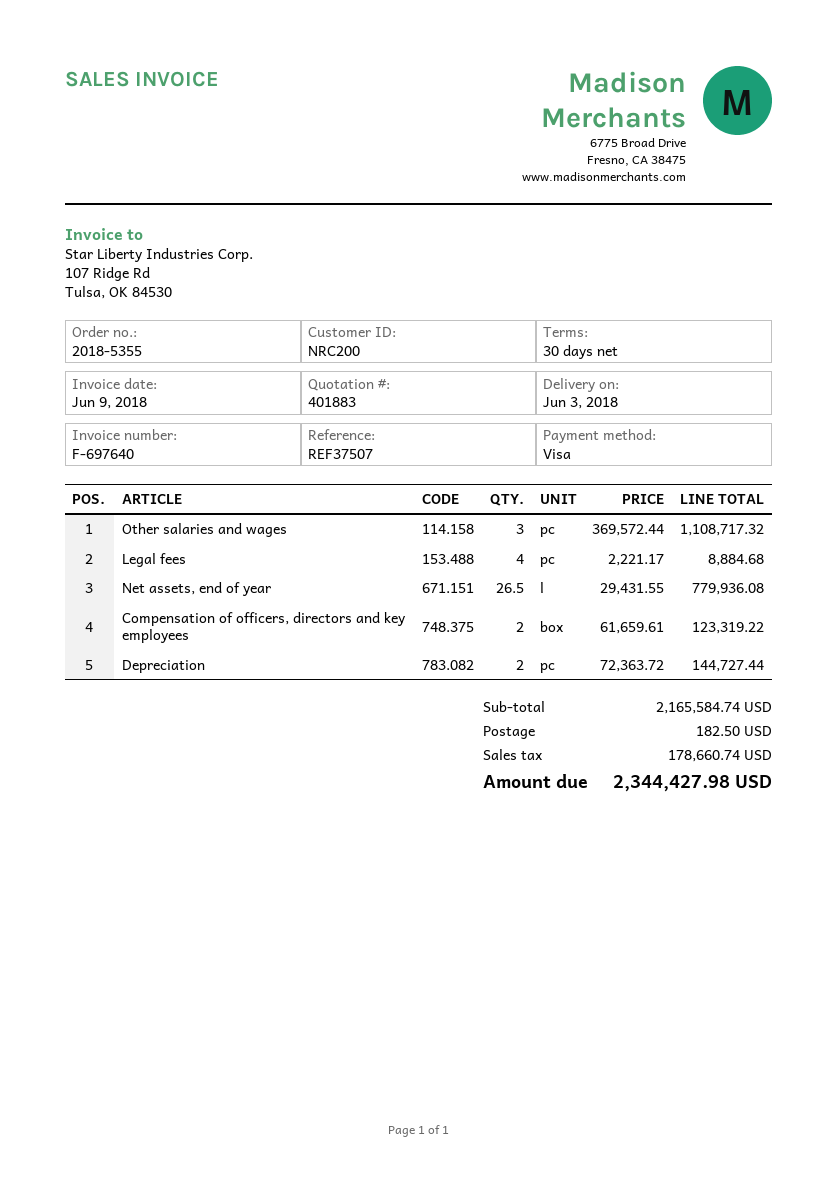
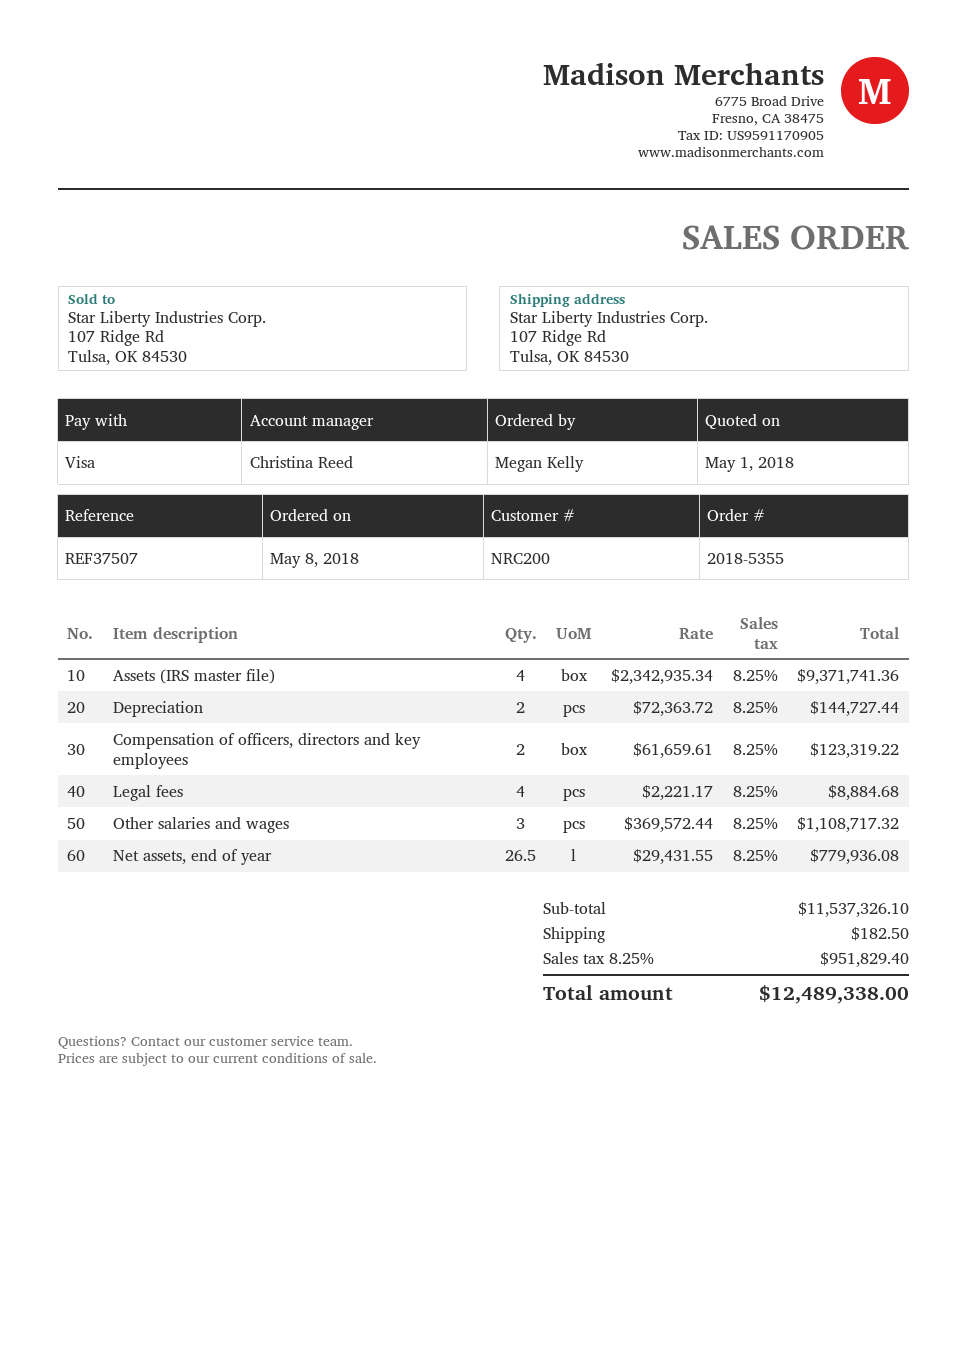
Assets (IRS master file): none -> 4 x 2342935.34 = 9371741.36
subtotal: 2165584.74 -> 11537326.10
tax: 178660.74 -> 951829.40
total: 2344427.98 -> 12489338.00

